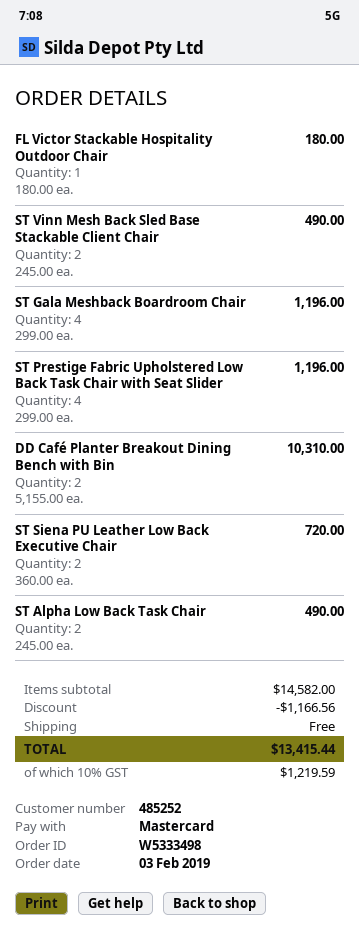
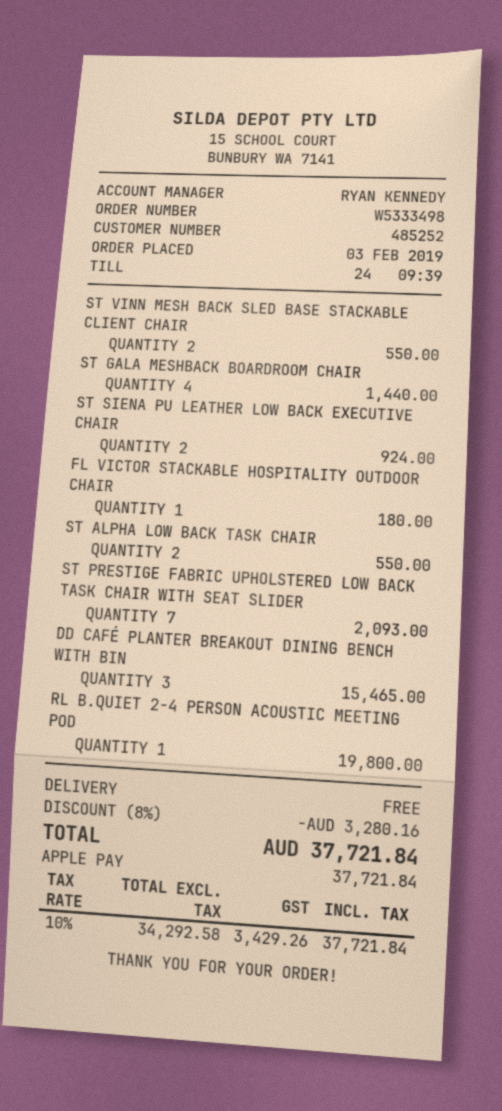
payment method: Mastercard -> Apple Pay
ST Vinn Mesh Back Sled Base Stackable Client Chair: 2 for 490.00 -> 2 for 550.00
ST Gala Meshback Boardroom Chair: 4 for 1196.00 -> 4 for 1440.00
ST Prestige Fabric Upholstered Low Back Task Chair with Seat Slider: 4 for 1196.00 -> 7 for 2093.00
DD Café Planter Breakout Dining Bench with Bin: 2 for 10310.00 -> 3 for 15465.00
ST Siena PU Leather Low Back Executive Chair: 2 for 720.00 -> 2 for 924.00
ST Alpha Low Back Task Chair: 2 for 490.00 -> 2 for 550.00
RL B.QUIET 2-4 PERSON ACOUSTIC MEETING POD: none -> 1 for 19800.00
discount: 1166.56 -> 3280.16
tax: 10% = 1219.59 -> 10% = 3429.26
total: 13415.44 -> 37721.84

